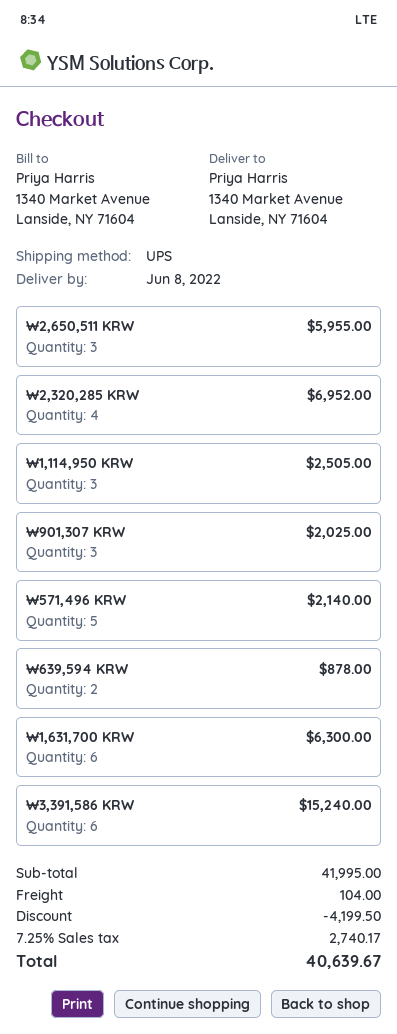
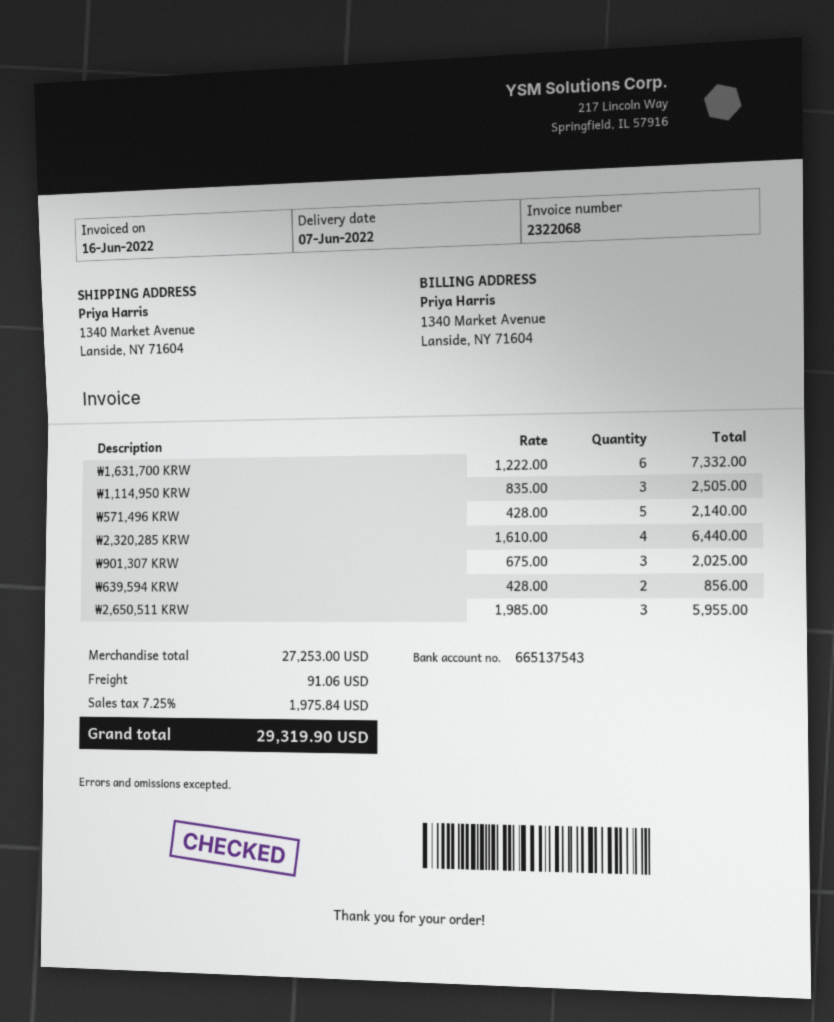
delivery date: 2022-06-08 -> 2022-06-07
₩2,320,285 KRW: 4 for 6952.00 -> 4 for 6440.00
₩639,594 KRW: 2 for 878.00 -> 2 for 856.00
₩1,631,700 KRW: 6 for 6300.00 -> 6 for 7332.00
₩3,391,586 KRW: 6 for 15240.00 -> none
subtotal: 41995.00 -> 27253.00
discount: 4199.50 -> none
shipping: 104.00 -> 91.06
tax: 7.25% = 2740.17 -> 7.25% = 1975.84
total: 40639.67 -> 29319.90

